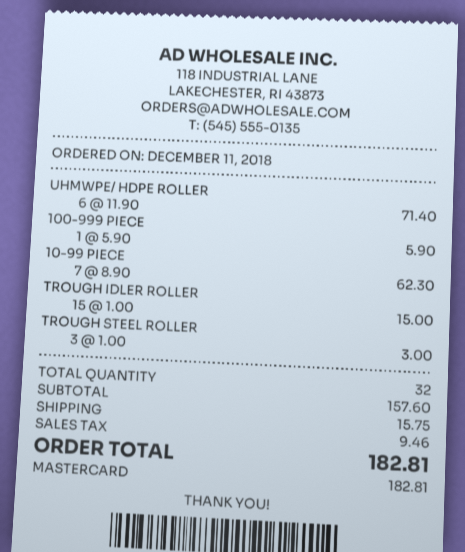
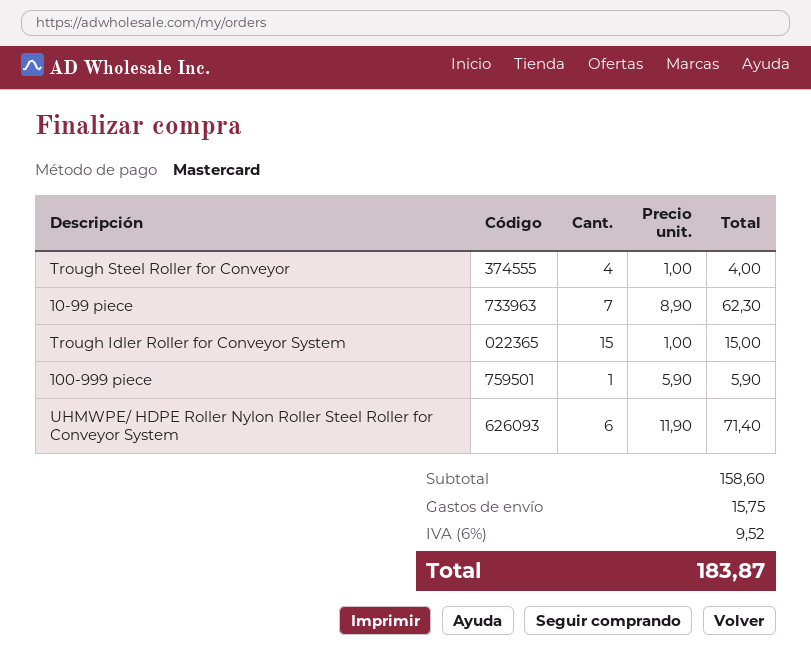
TROUGH STEEL ROLLER: 3 x 1.00 = 3.00 -> 4 x 1.00 = 4.00
subtotal: 157.60 -> 158.60
tax: 9.46 -> 9.52
total: 182.81 -> 183.87

